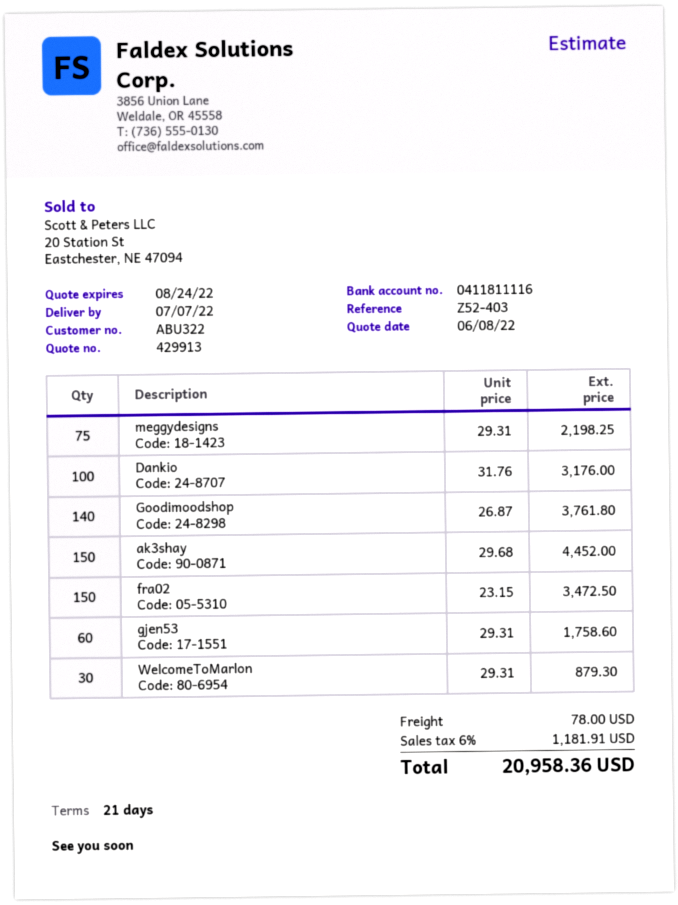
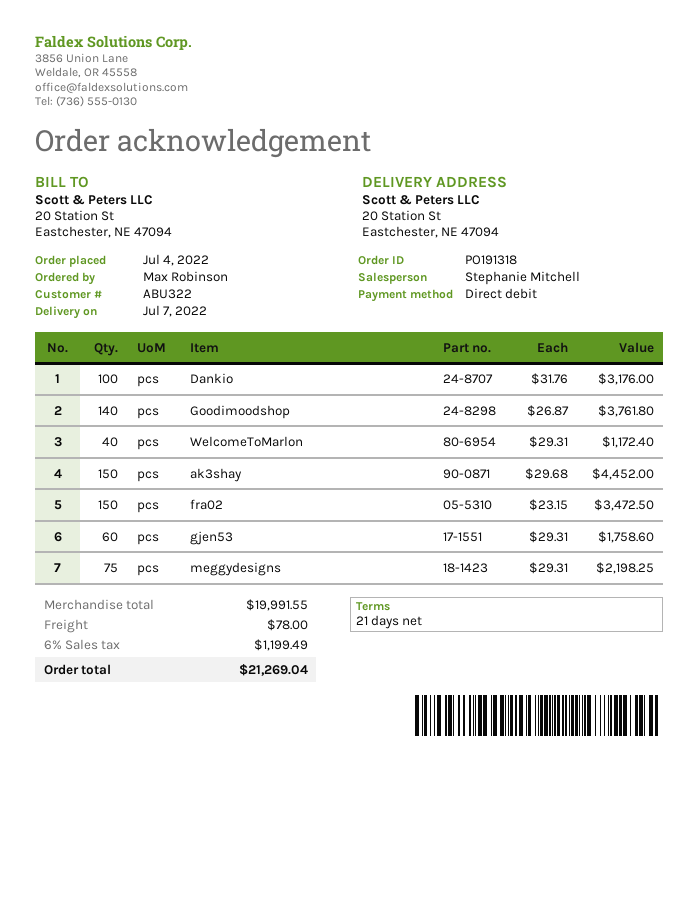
WelcomeToMarlon: 30 x 29.31 = 879.30 -> 40 x 29.31 = 1172.40
tax: 6% = 1181.91 -> 6% = 1199.49
total: 20958.36 -> 21269.04

